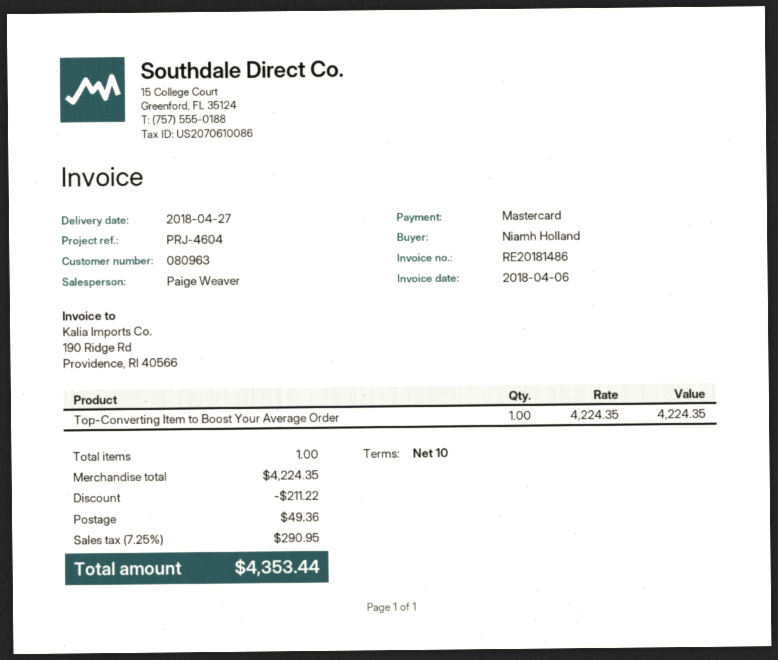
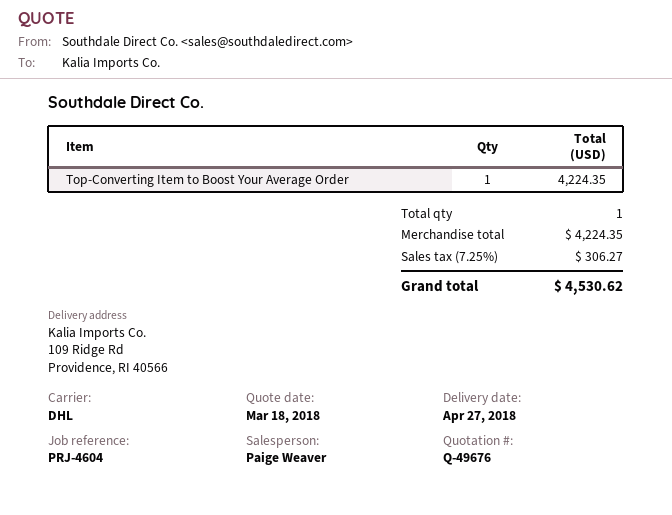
discount: 211.22 -> none
shipping: 49.36 -> none
tax: 7.25% = 290.95 -> 7.25% = 306.27
total: 4353.44 -> 4530.62

